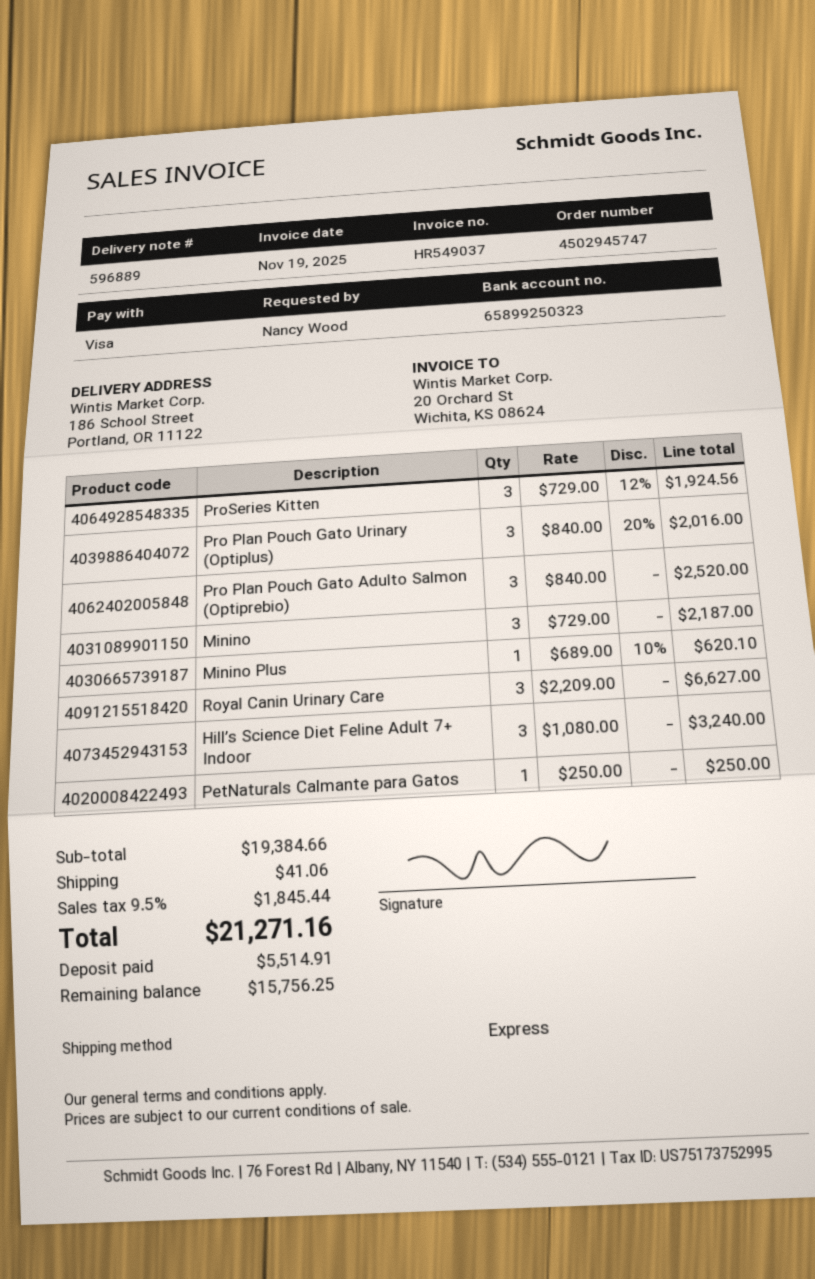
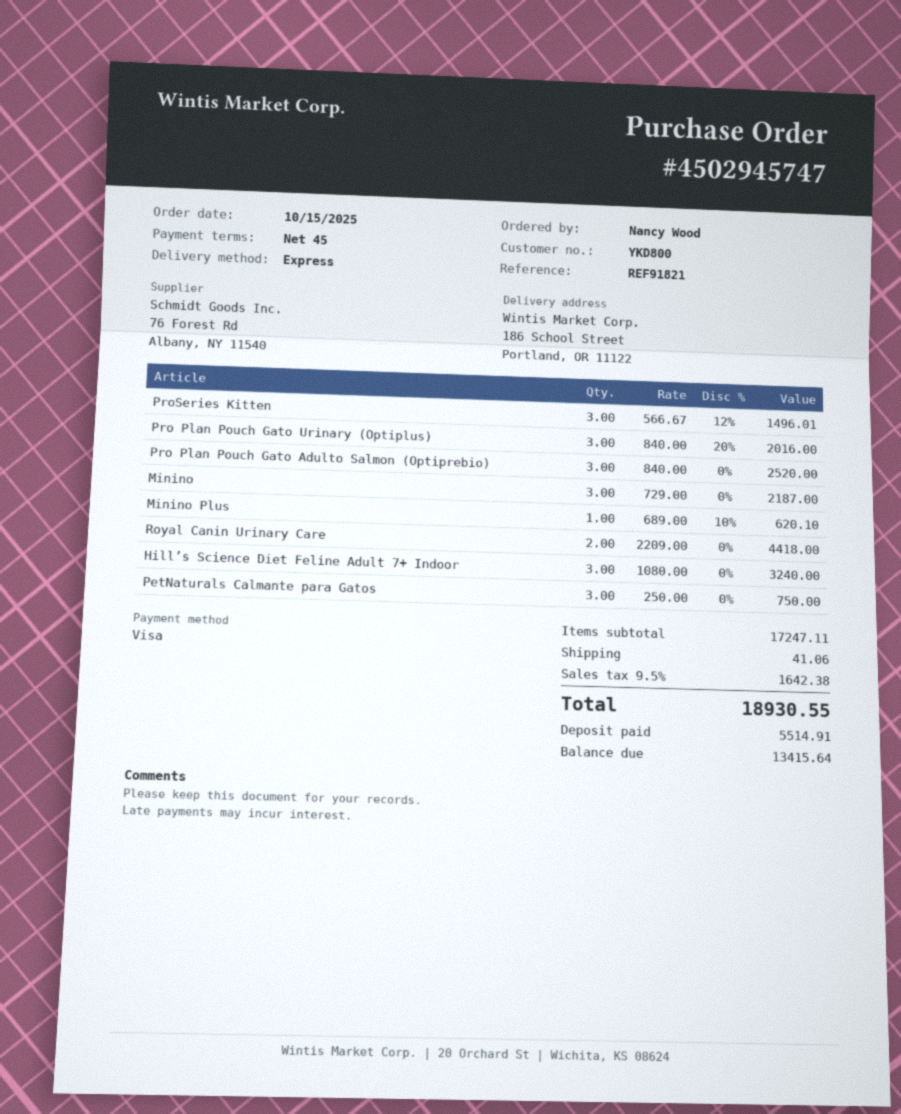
ProSeries Kitten: 3 x 729.00 - 12% = 1924.56 -> 3 x 566.67 - 12% = 1496.01
Royal Canin Urinary Care: 3 x 2209.00 = 6627.00 -> 2 x 2209.00 = 4418.00
PetNaturals Calmante para Gatos: 1 x 250.00 = 250.00 -> 3 x 250.00 = 750.00
subtotal: 19384.66 -> 17247.11
tax: 9.5% = 1845.44 -> 9.5% = 1642.38
total: 21271.16 -> 18930.55
balance: 15756.25 -> 13415.64

